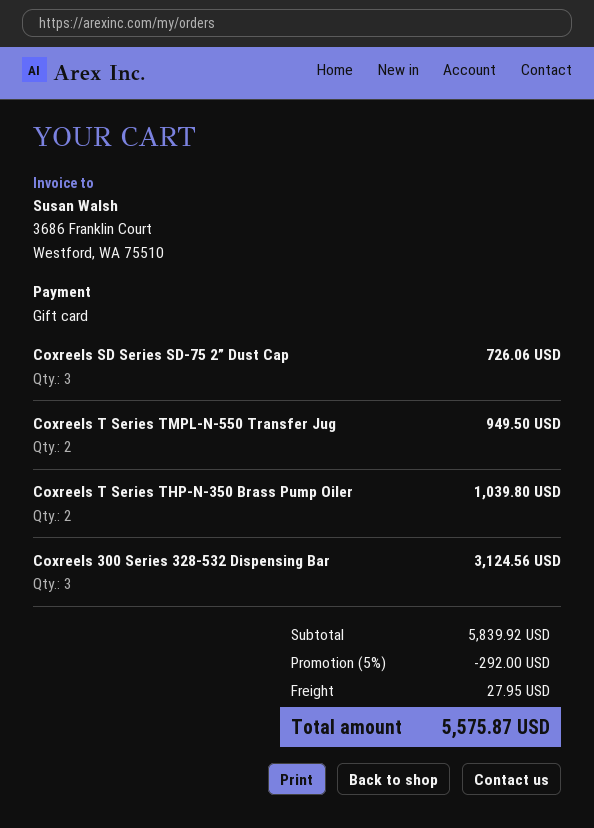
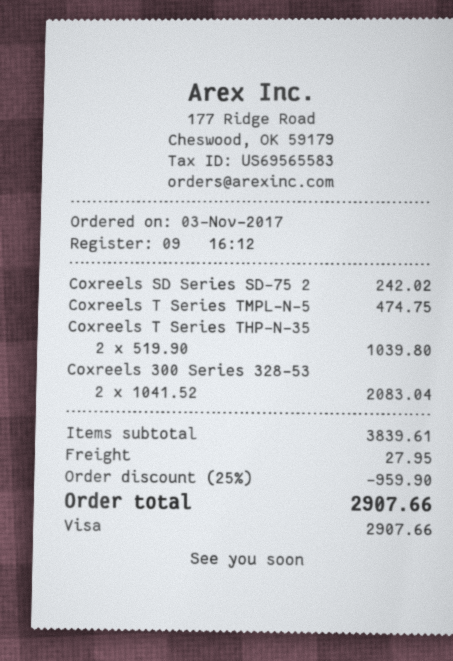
payment method: gift card -> Visa
Coxreels SD Series SD-75 2” Dust Cap: 3 for 726.06 -> 1 for 242.02
Coxreels T Series TMPL-N-550 Transfer Jug: 2 for 949.50 -> 1 for 474.75
Coxreels 300 Series 328-532 Dispensing Bar: 3 for 3124.56 -> 2 for 2083.04
subtotal: 5839.92 -> 3839.61
discount: 5% = 292.00 -> 25% = 959.90
total: 5575.87 -> 2907.66

